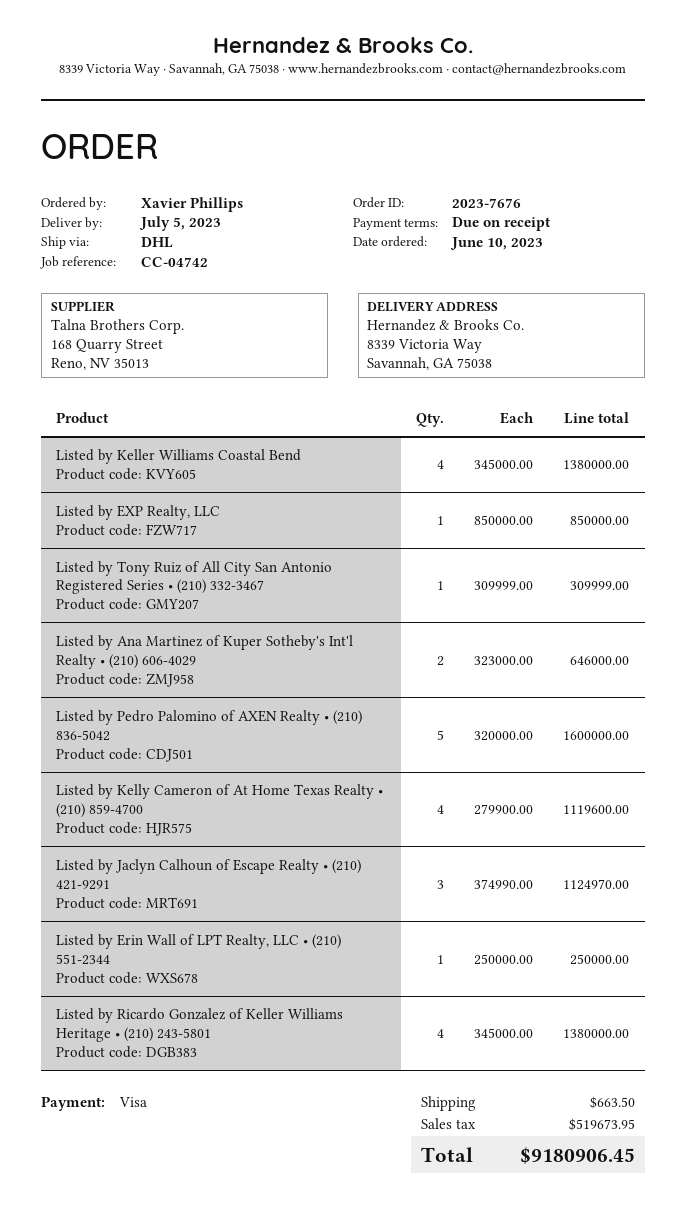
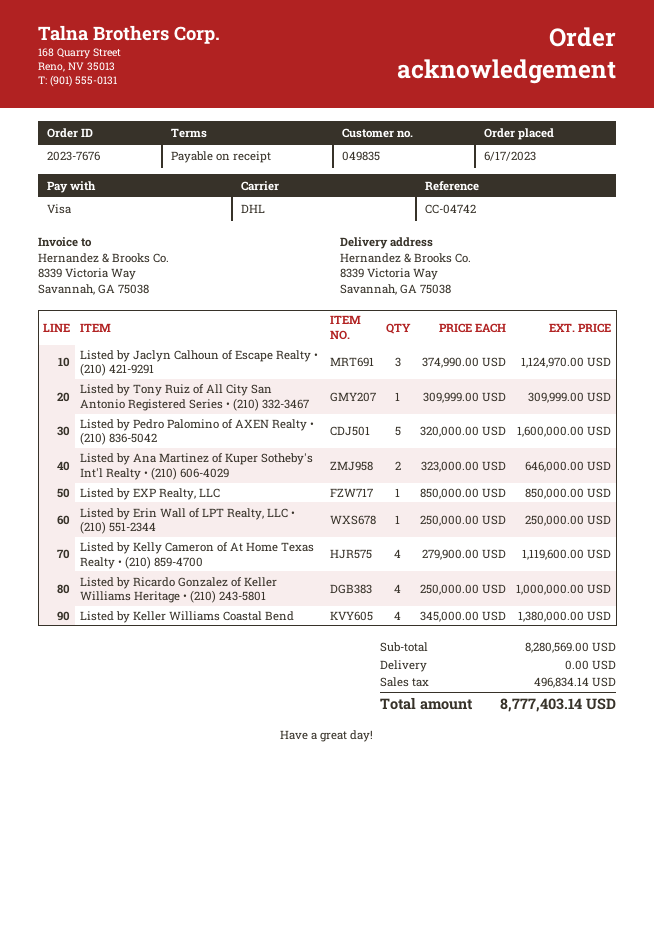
order date: 2023-06-10 -> 2023-06-17
Listed by Ricardo Gonzalez of Keller Williams Heritage • (210) 243-5801: 4 x 345000.00 = 1380000.00 -> 4 x 250000.00 = 1000000.00
shipping: 663.50 -> 0.00
tax: 519673.95 -> 496834.14
total: 9180906.45 -> 8777403.14

